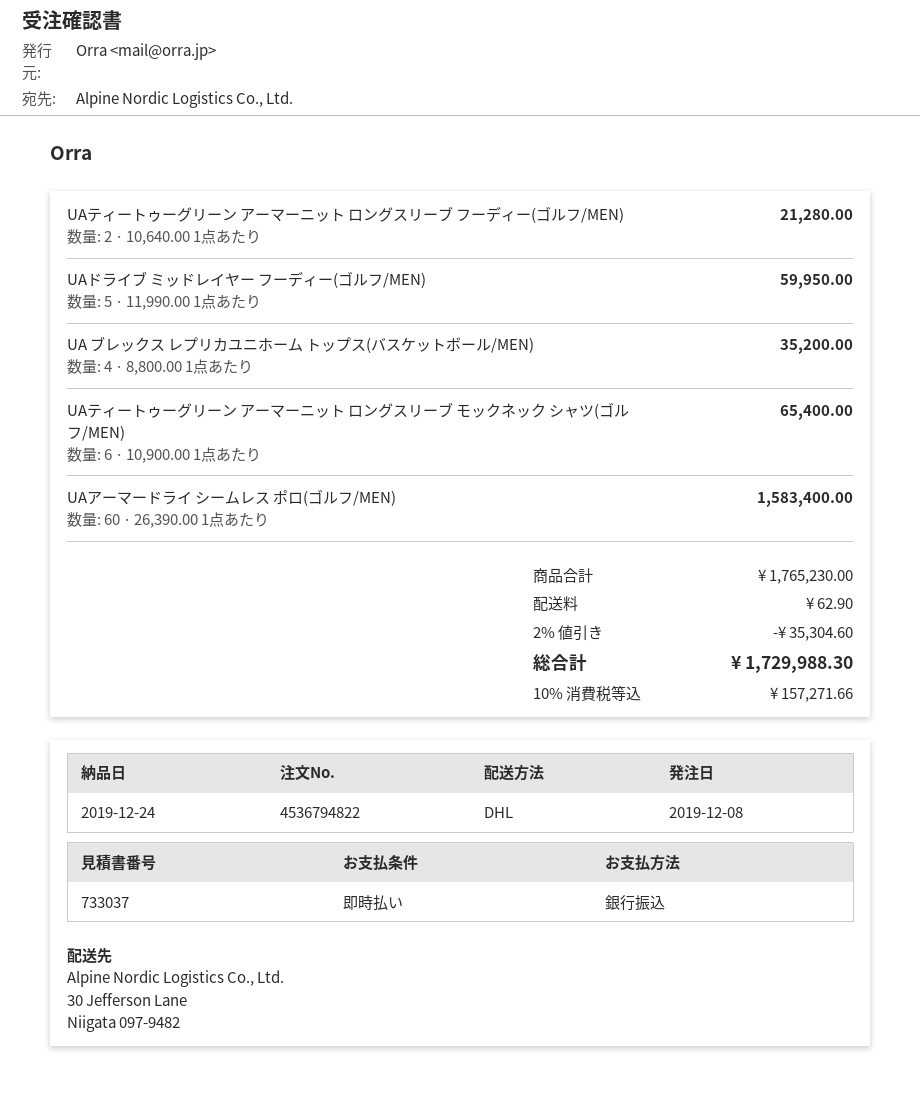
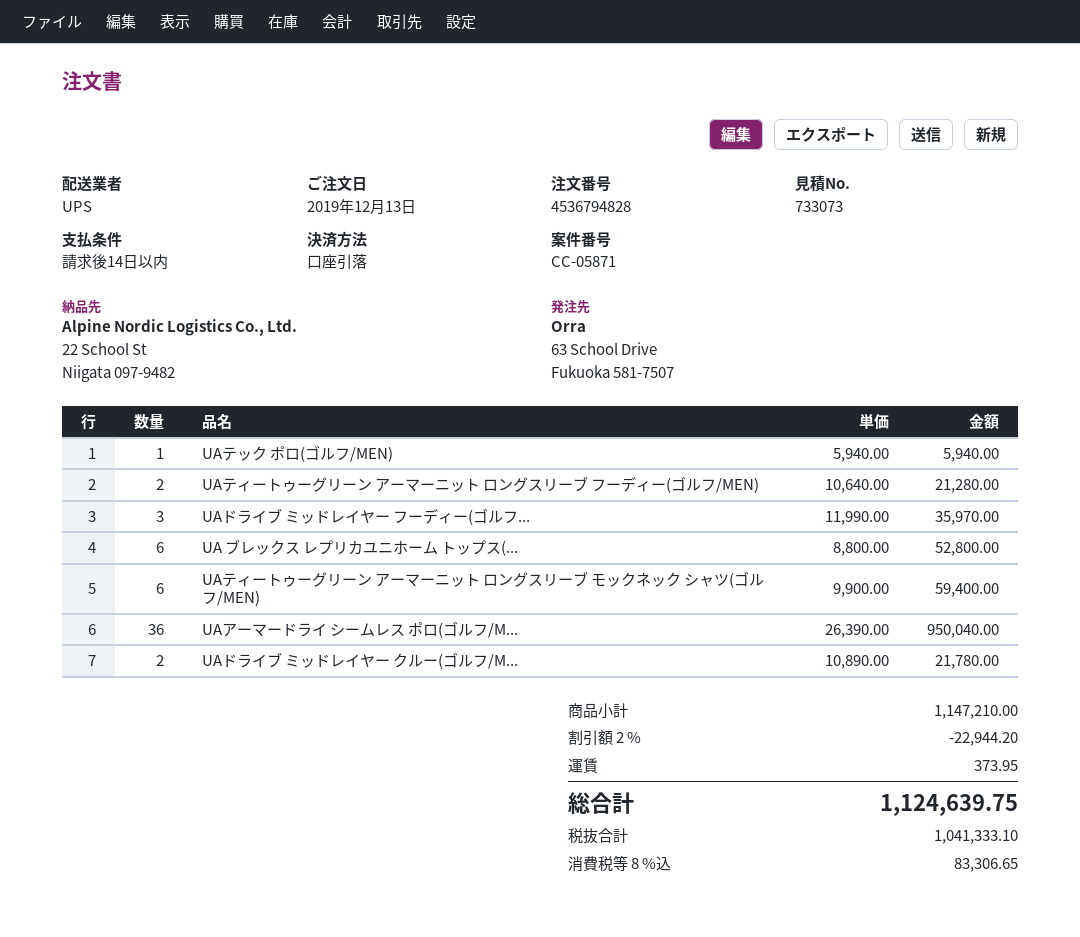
quote number: 733037 -> 733073
order number: 4536794822 -> 4536794828
order date: 2019-12-08 -> 2019-12-13
payment terms: on receipt -> 14 days
payment method: bank transfer -> direct debit
shipping method: DHL -> UPS
ship to: 30 Jefferson Lane, Niigata 097-9482 -> 22 School St, Niigata 097-9482
UAドライブ ミッドレイヤー フーディー(ゴルフ/MEN): 5 x 11990.00 = 59950.00 -> 3 x 11990.00 = 35970.00
UA ブレックス レプリカユニホーム トップス(バスケットボール/MEN): 4 x 8800.00 = 35200.00 -> 6 x 8800.00 = 52800.00
UAティートゥーグリーン アーマーニット ロングスリーブ モックネック シャツ(ゴルフ/MEN): 6 x 10900.00 = 65400.00 -> 6 x 9900.00 = 59400.00
UAアーマードライ シームレス ポロ(ゴルフ/MEN): 60 x 26390.00 = 1583400.00 -> 36 x 26390.00 = 950040.00
UAテック ポロ(ゴルフ/MEN): none -> 1 x 5940.00 = 5940.00
UAドライブ ミッドレイヤー クルー(ゴルフ/M...: none -> 2 x 10890.00 = 21780.00
subtotal: 1765230.00 -> 1147210.00
discount: 2% = 35304.60 -> 2% = 22944.20
shipping: 62.90 -> 373.95
tax: 10% = 157271.66 -> 8% = 83306.65
total: 1729988.30 -> 1124639.75

